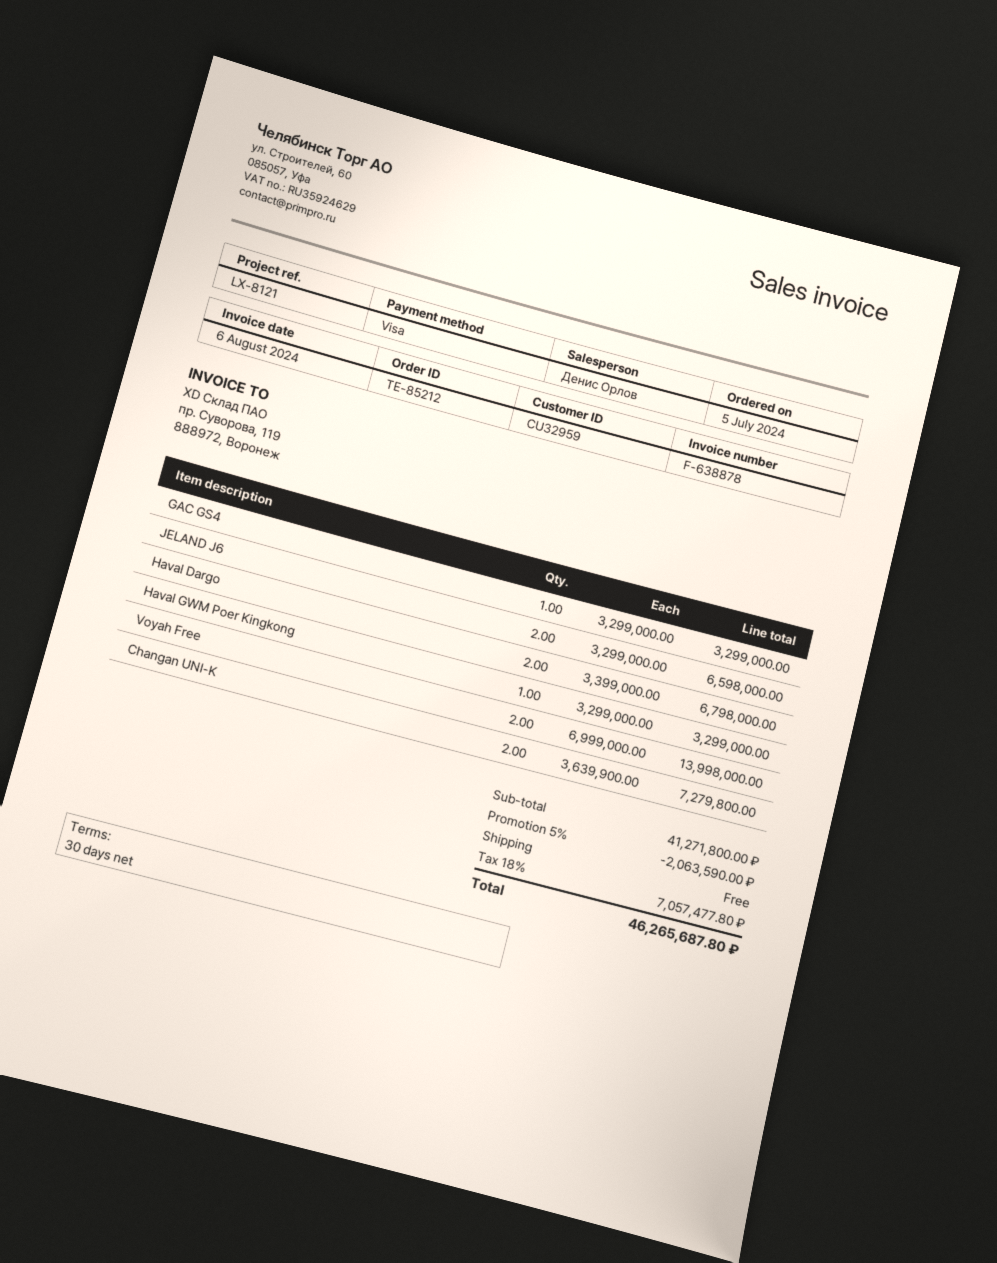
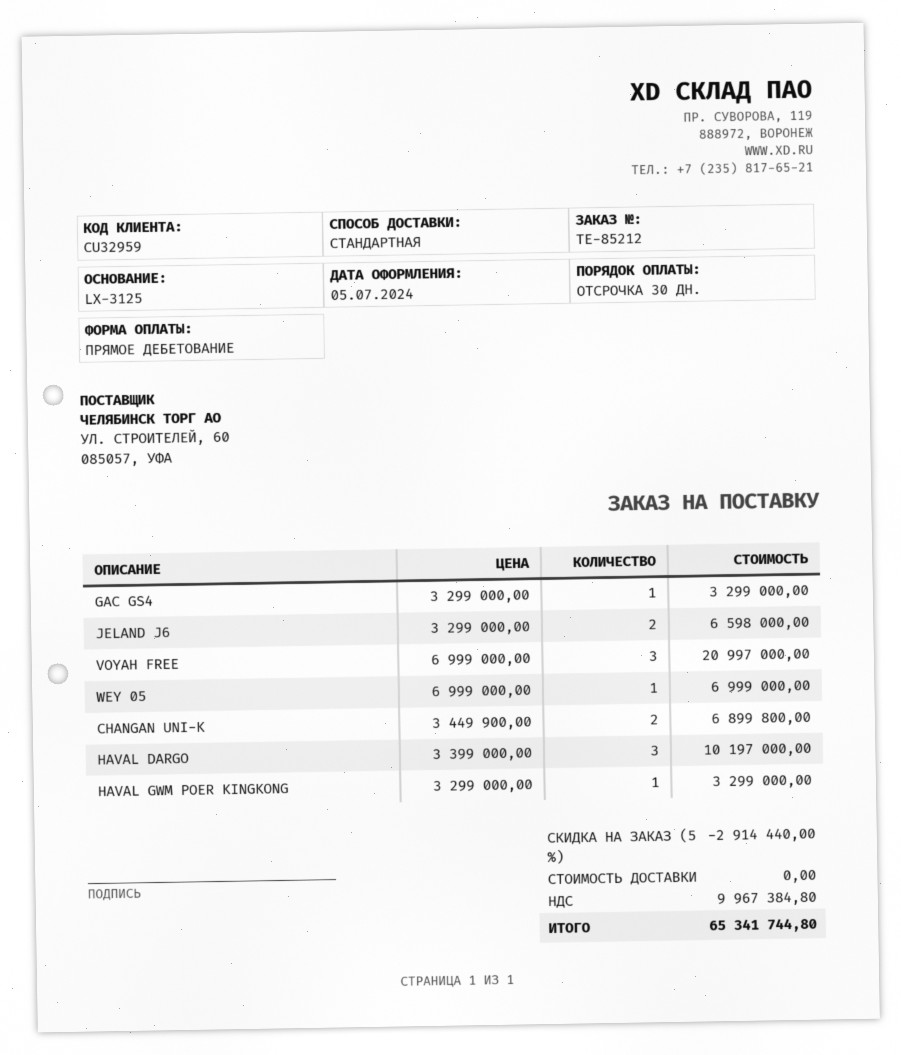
reference: LX-8121 -> LX-3125
payment method: Visa -> direct debit
Haval Dargo: 2 x 3399000.00 = 6798000.00 -> 3 x 3399000.00 = 10197000.00
Voyah Free: 2 x 6999000.00 = 13998000.00 -> 3 x 6999000.00 = 20997000.00
Changan UNI-K: 2 x 3639900.00 = 7279800.00 -> 2 x 3449900.00 = 6899800.00
WEY 05: none -> 1 x 6999000.00 = 6999000.00
discount: 5% = 2063590.00 -> 5% = 2914440.00
tax: 7057477.80 -> 9967384.80
total: 46265687.80 -> 65341744.80

